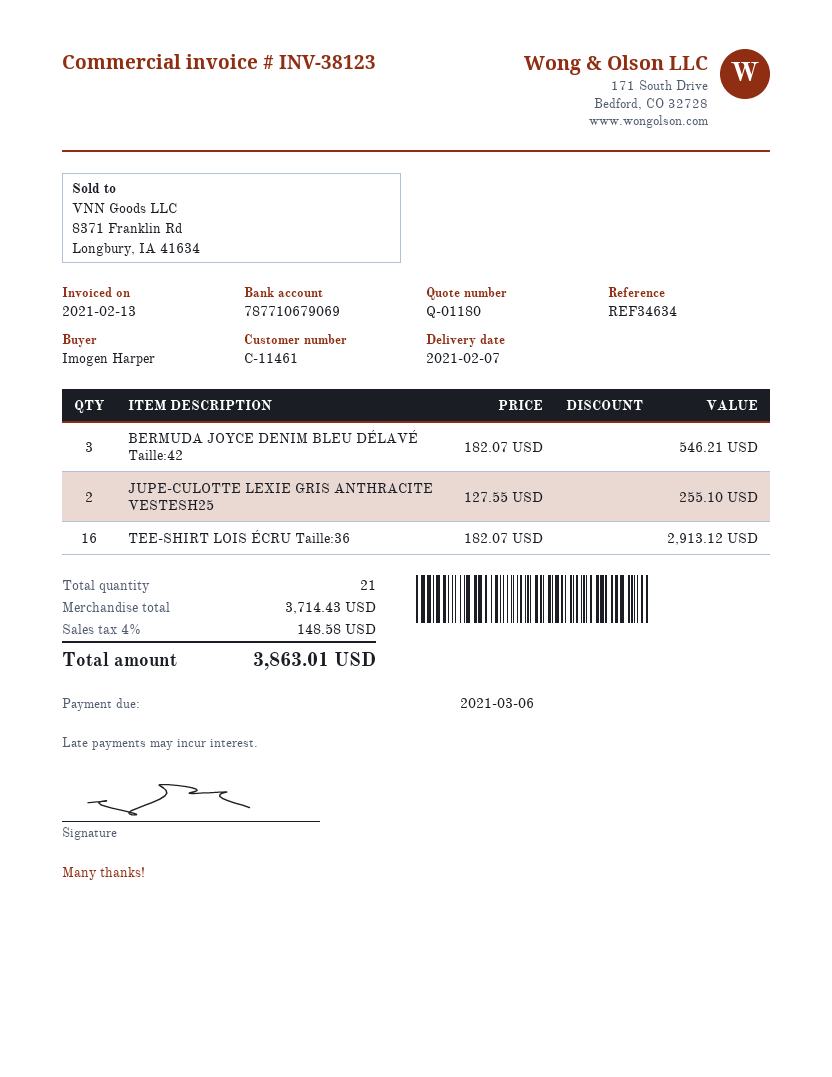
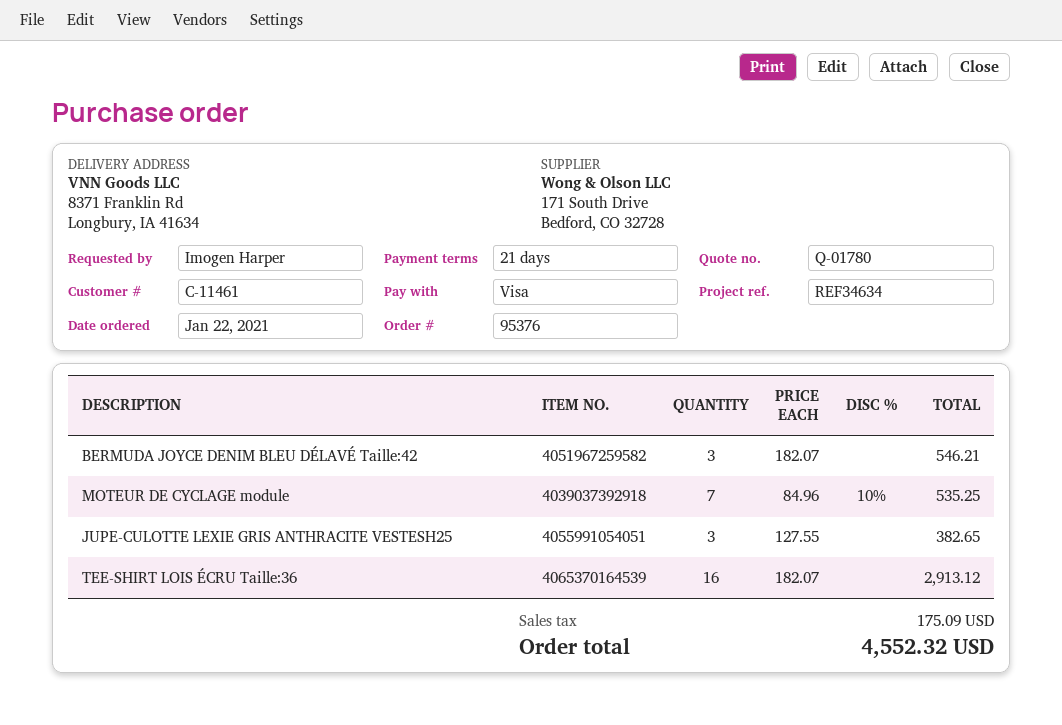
quote number: Q-01180 -> Q-01780
JUPE-CULOTTE LEXIE GRIS ANTHRACITE VESTESH25: 2 x 127.55 = 255.10 -> 3 x 127.55 = 382.65
MOTEUR DE CYCLAGE module: none -> 7 x 84.96 - 10% = 535.25
tax: 148.58 -> 175.09
total: 3863.01 -> 4552.32

